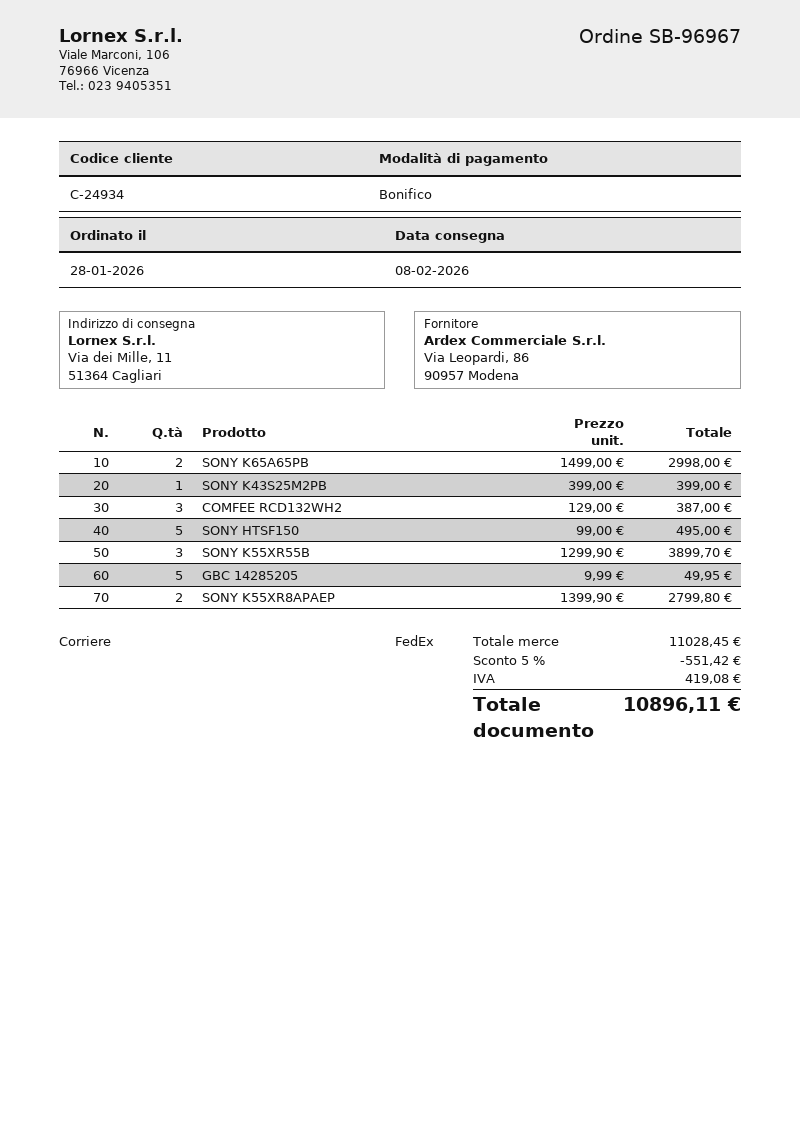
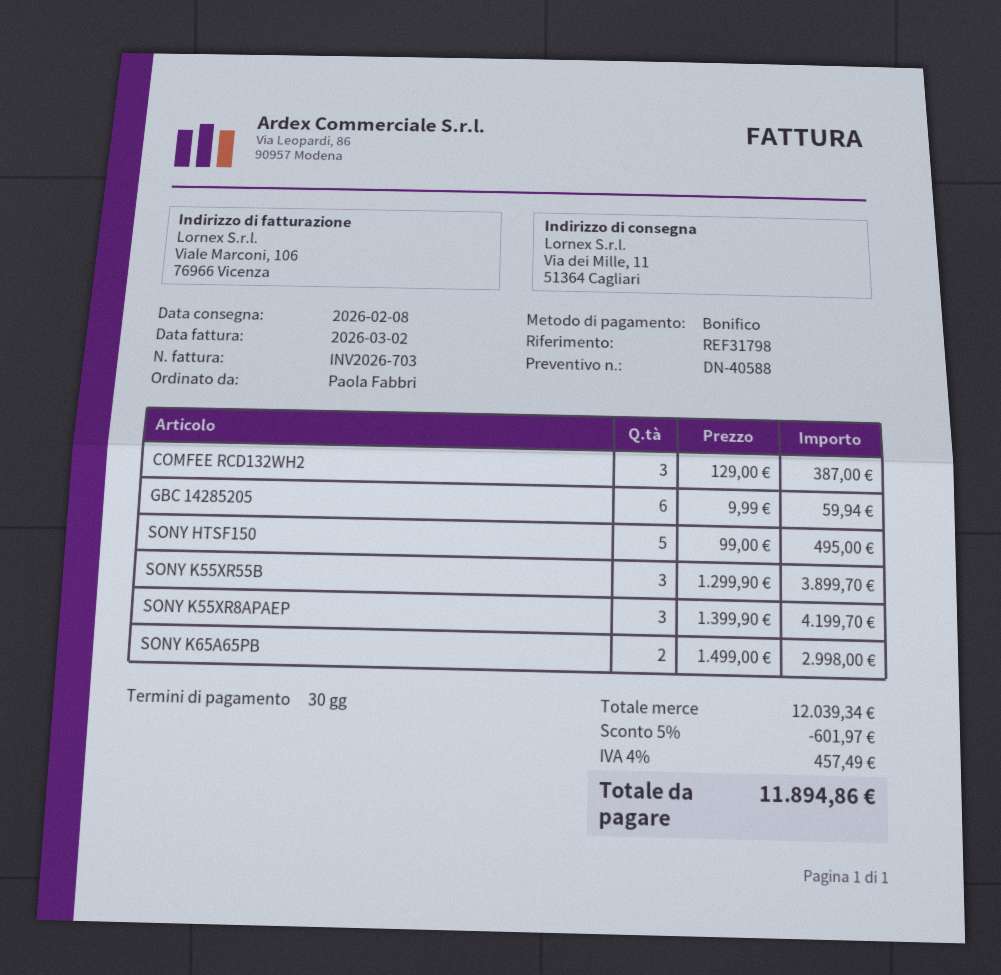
SONY K43S25M2PB: 1 x 399.00 = 399.00 -> none
GBC 14285205: 5 x 9.99 = 49.95 -> 6 x 9.99 = 59.94
SONY K55XR8APAEP: 2 x 1399.90 = 2799.80 -> 3 x 1399.90 = 4199.70
subtotal: 11028.45 -> 12039.34
discount: 5% = 551.42 -> 5% = 601.97
tax: 419.08 -> 457.49
total: 10896.11 -> 11894.86

